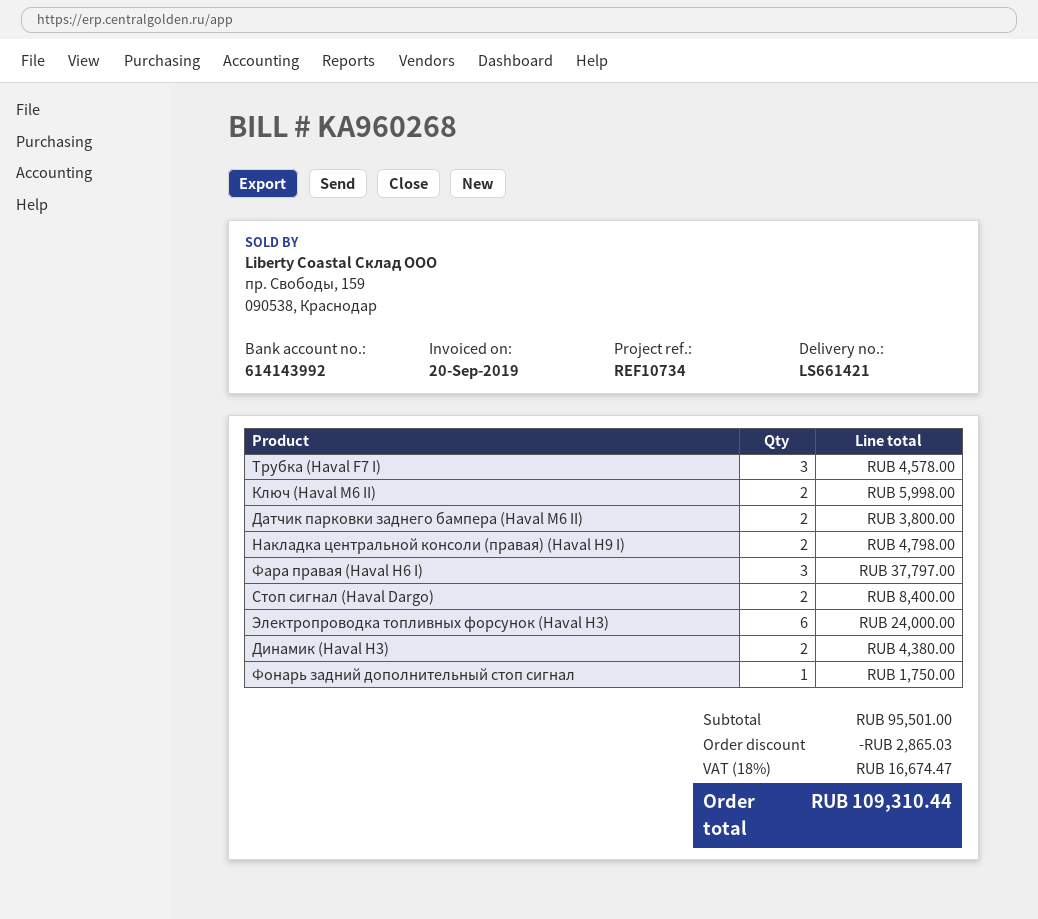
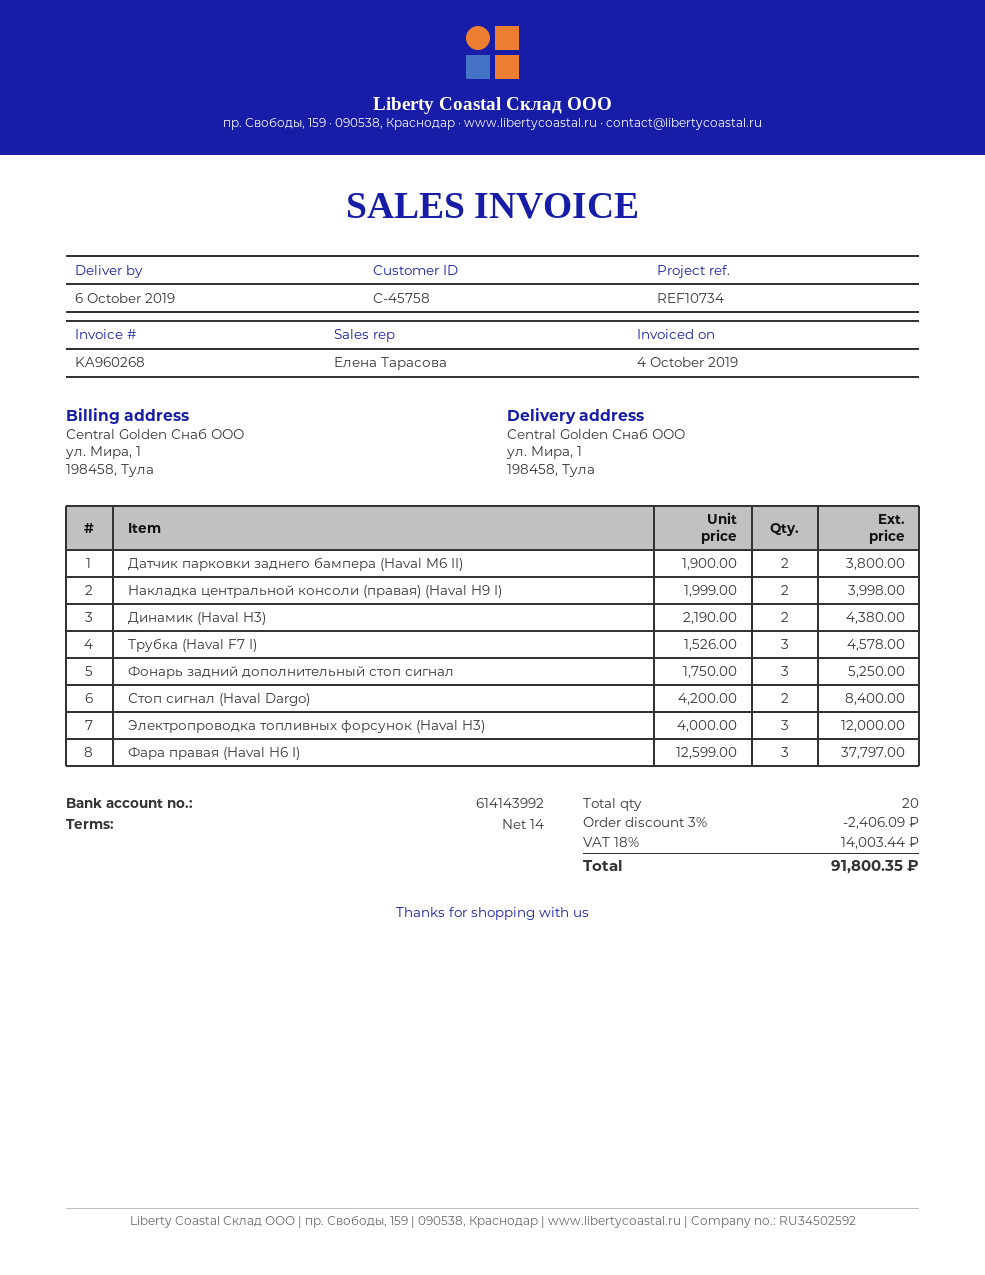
invoice date: 2019-09-20 -> 2019-10-04
Ключ (Haval M6 II): 2 for 5998.00 -> none
Накладка центральной консоли (правая) (Haval H9 I): 2 for 4798.00 -> 2 for 3998.00
Электропроводка топливных форсунок (Haval H3): 6 for 24000.00 -> 3 for 12000.00
Фонарь задний дополнительный стоп сигнал: 1 for 1750.00 -> 3 for 5250.00
discount: 2865.03 -> 2406.09
tax: 18% = 16674.47 -> 18% = 14003.44
total: 109310.44 -> 91800.35

